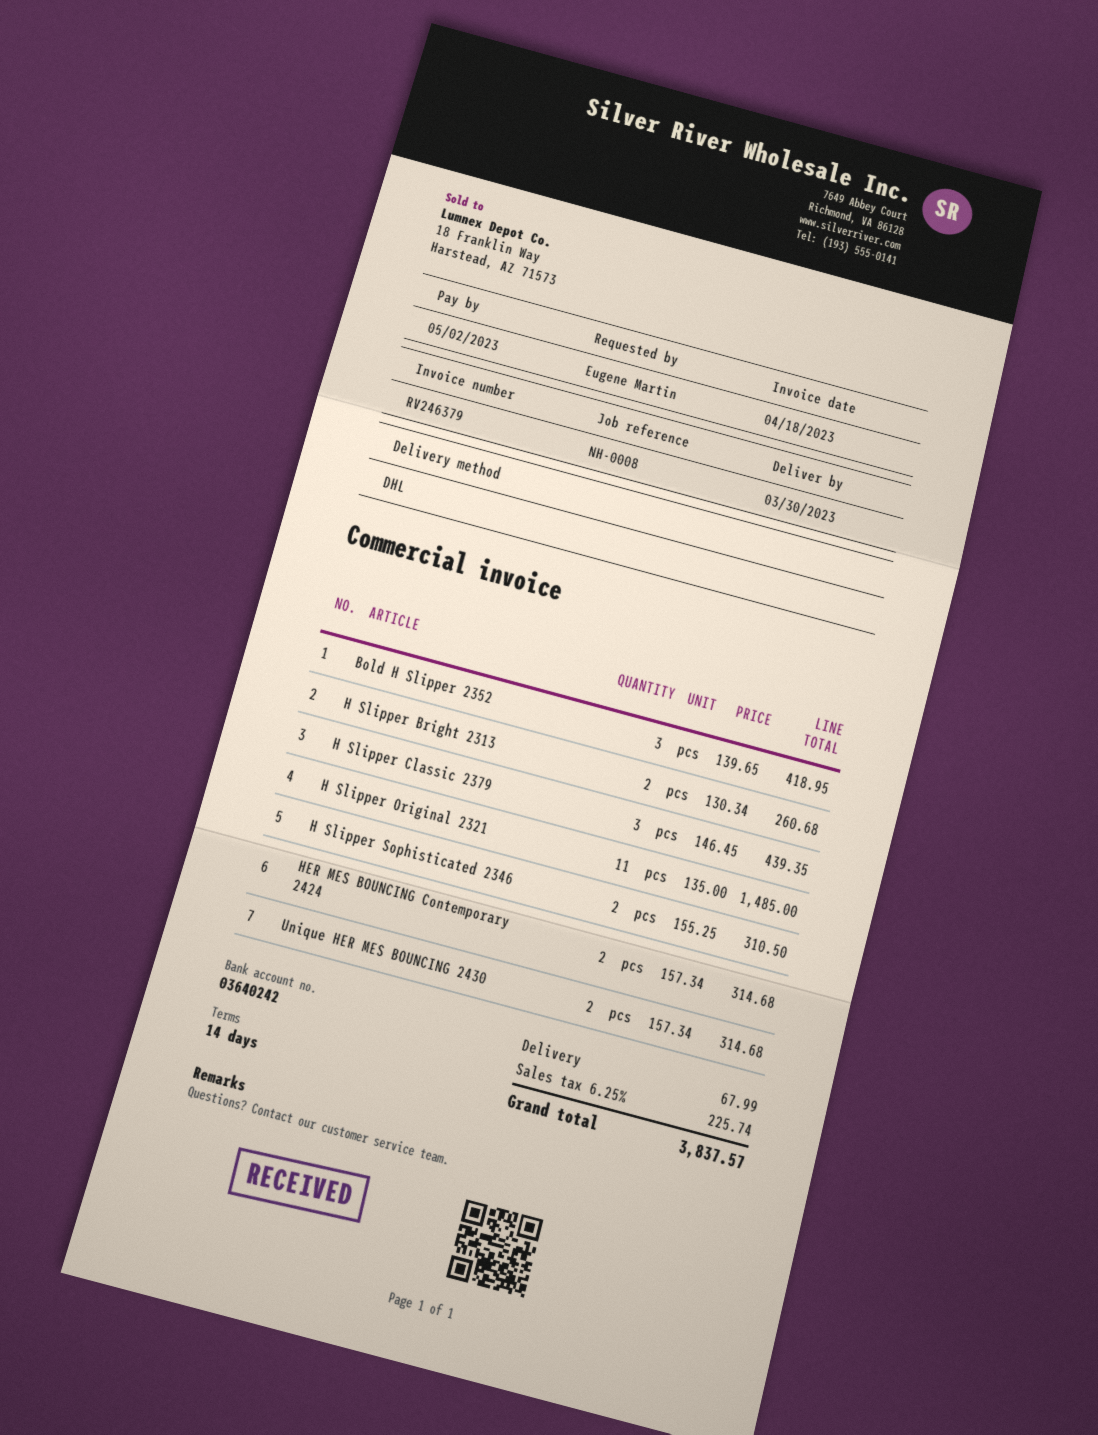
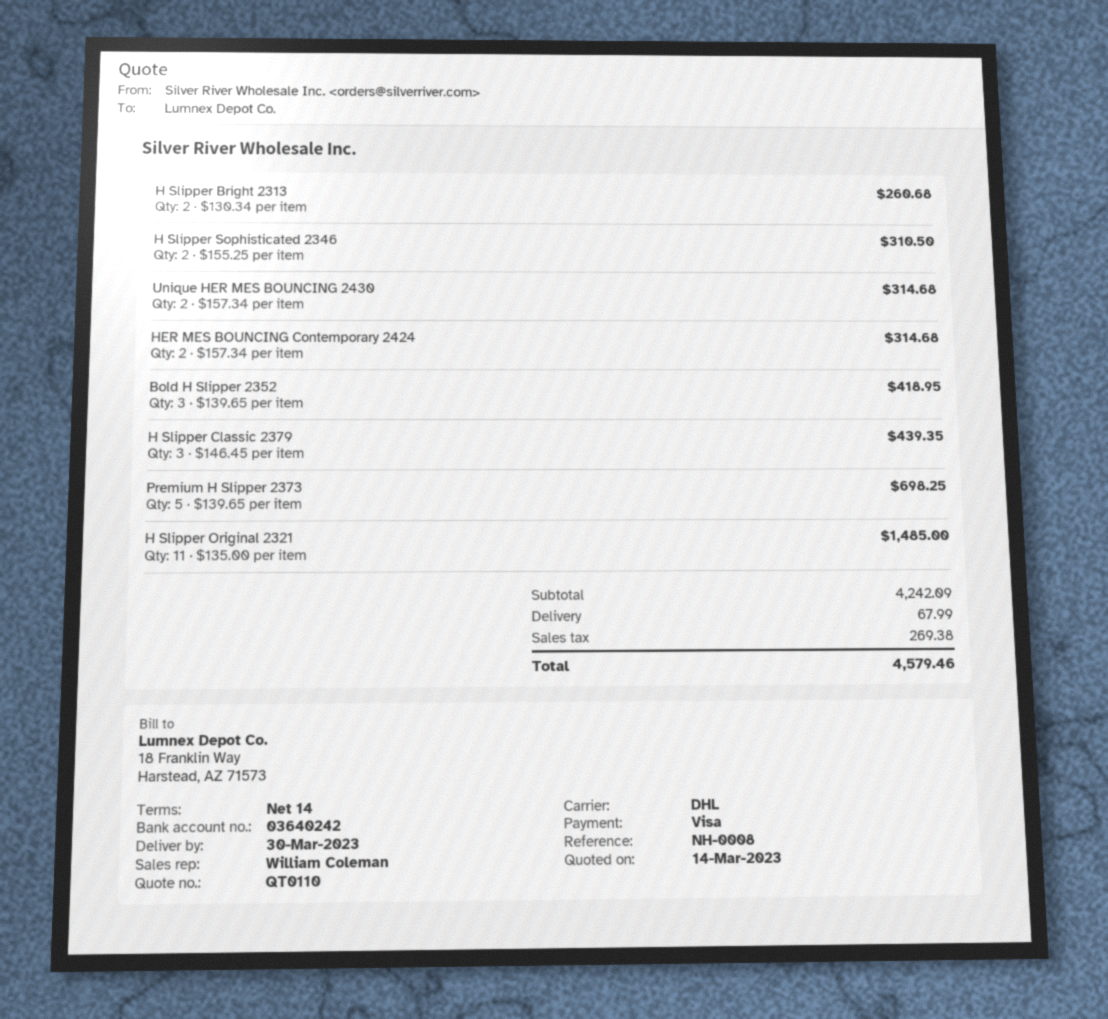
Premium H Slipper 2373: none -> 5 x 139.65 = 698.25
tax: 225.74 -> 269.38
total: 3837.57 -> 4579.46

